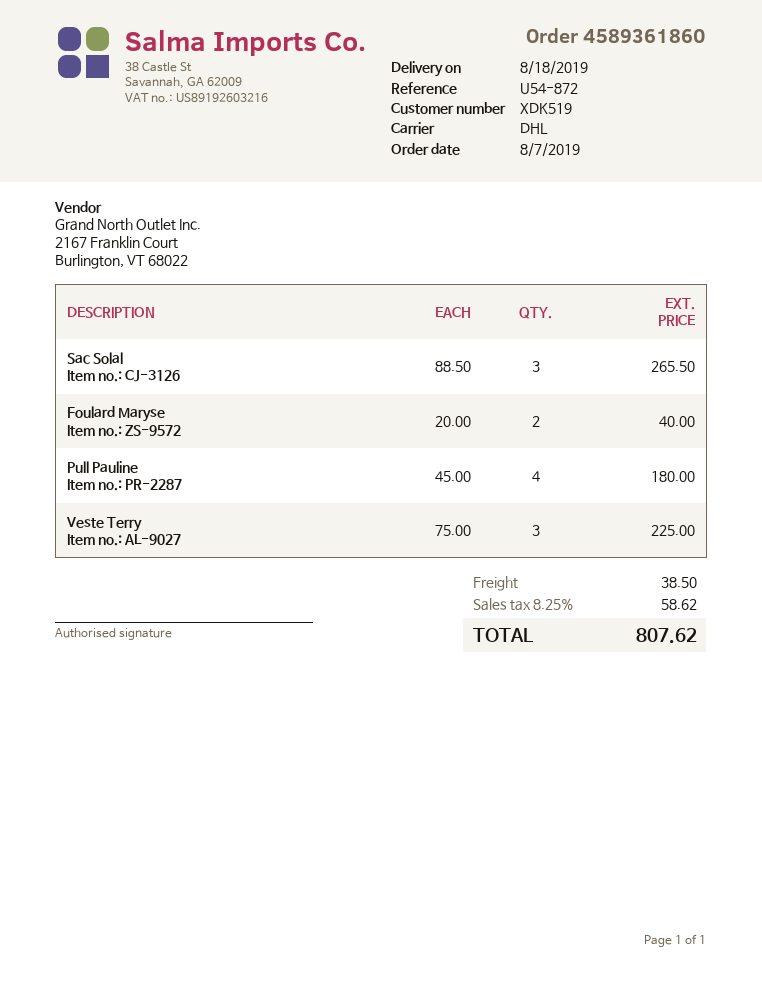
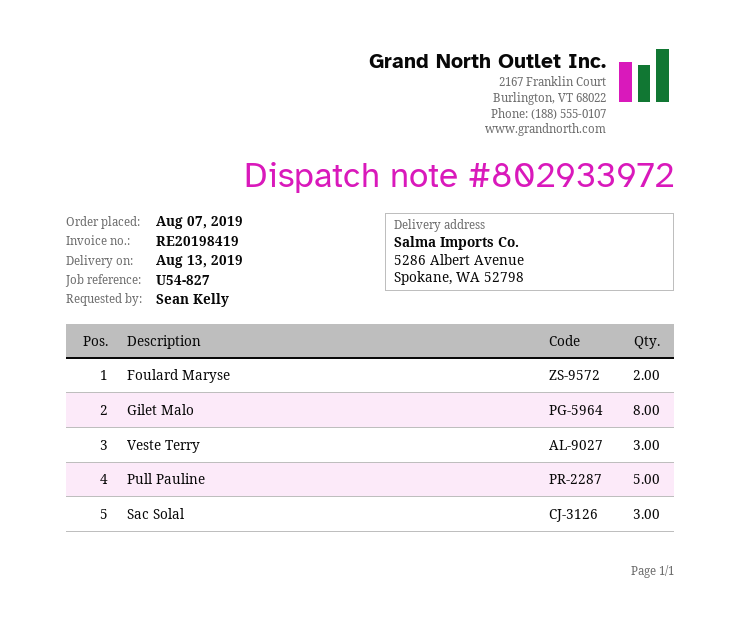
delivery date: 2019-08-18 -> 2019-08-13
reference: U54-872 -> U54-827
Pull Pauline: 4 -> 5
Gilet Malo: none -> 8

